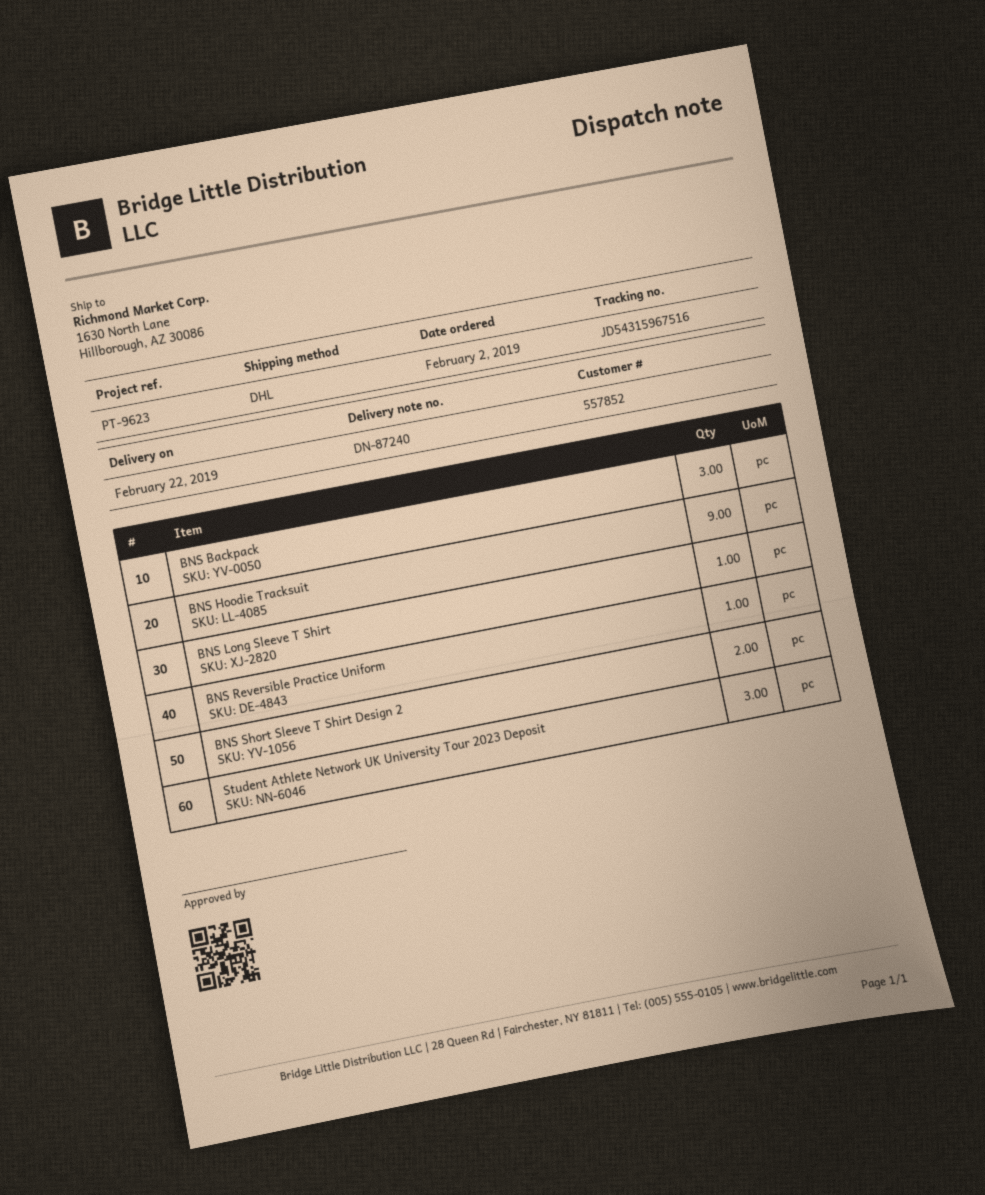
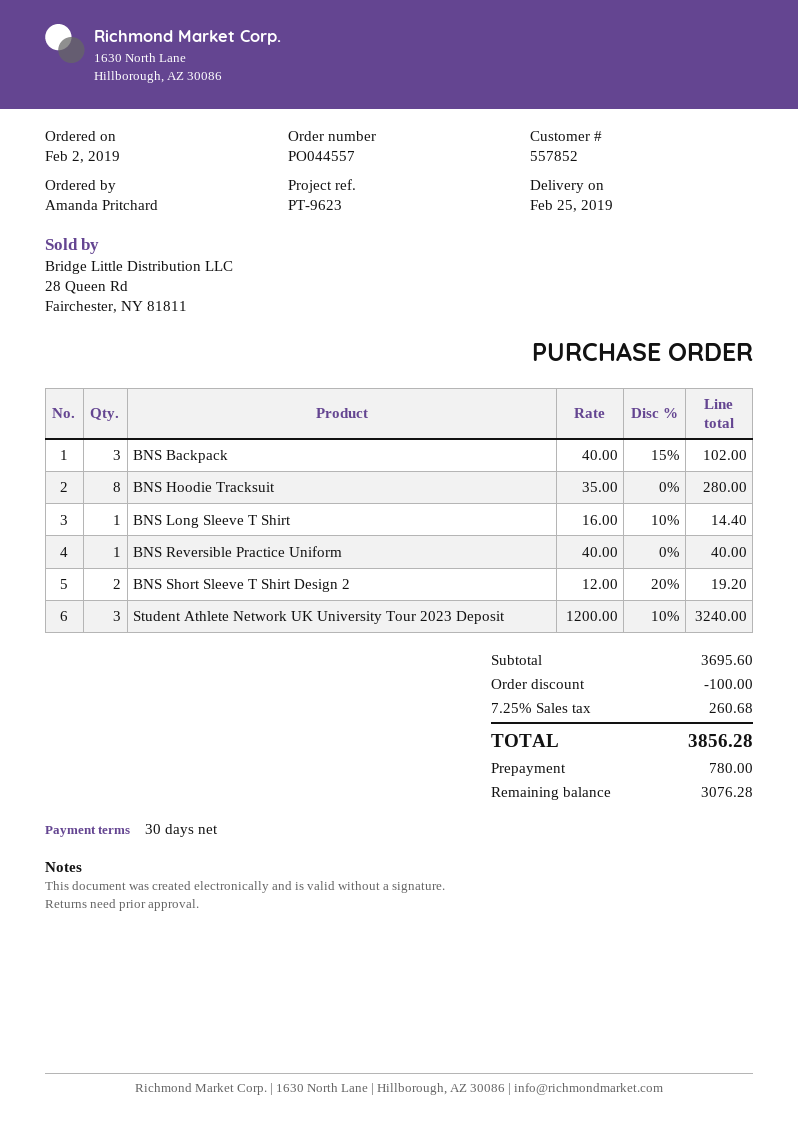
delivery date: 2019-02-22 -> 2019-02-25
BNS Hoodie Tracksuit: 9 -> 8

